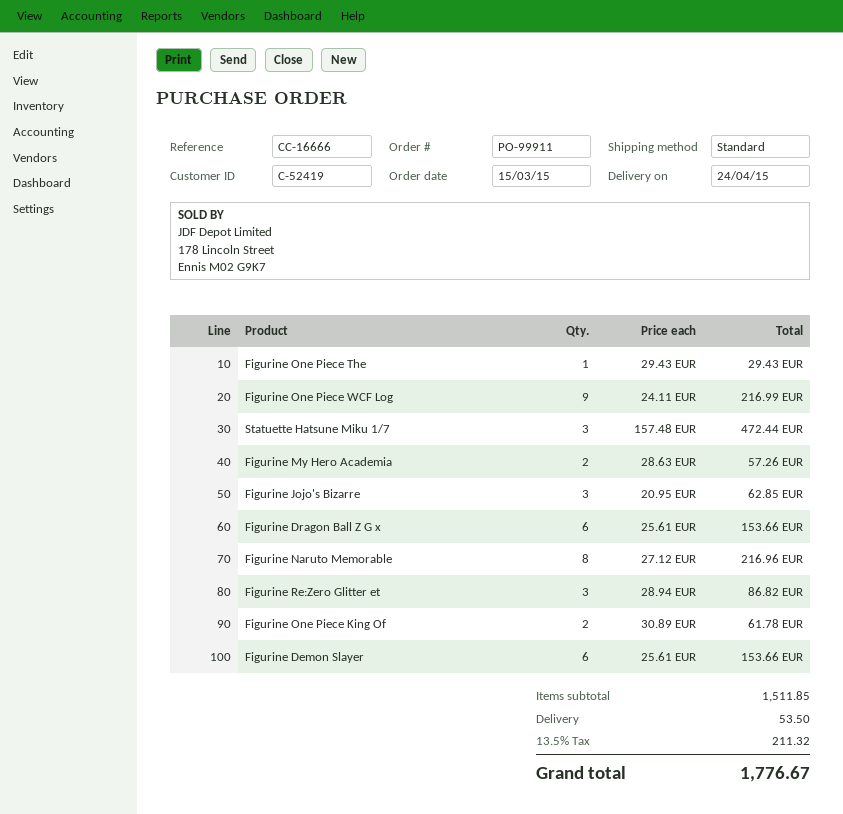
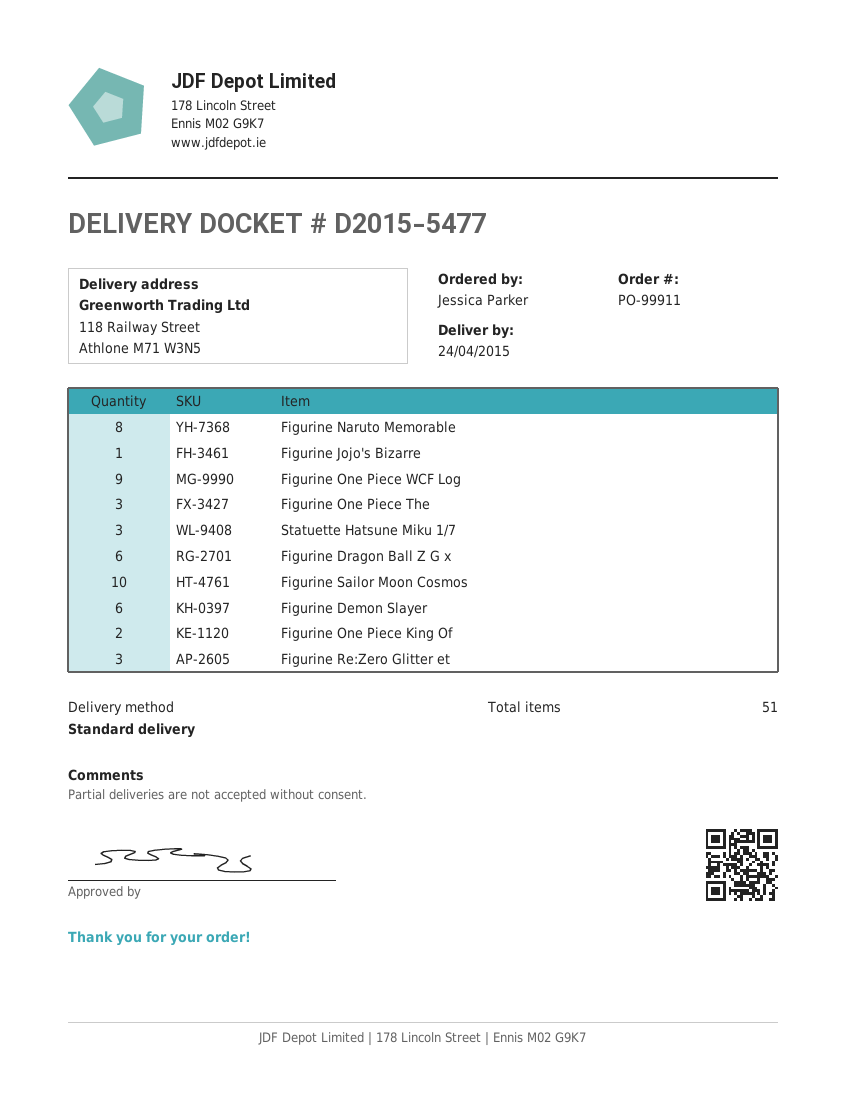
Figurine One Piece The: 1 -> 3
Figurine My Hero Academia: 2 -> none
Figurine Jojo's Bizarre: 3 -> 1
Figurine Sailor Moon Cosmos: none -> 10

